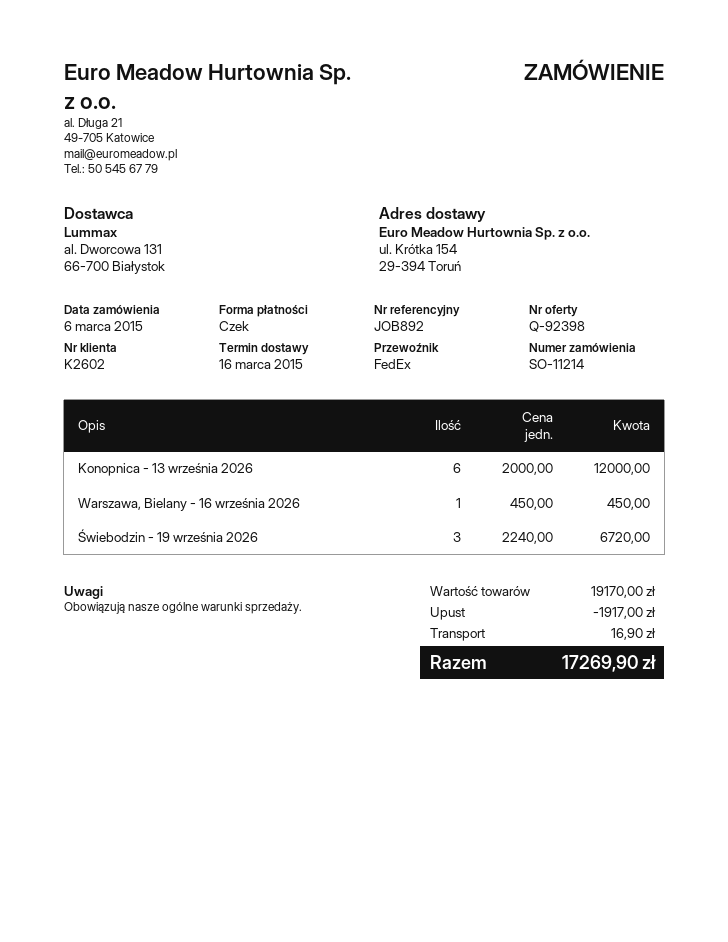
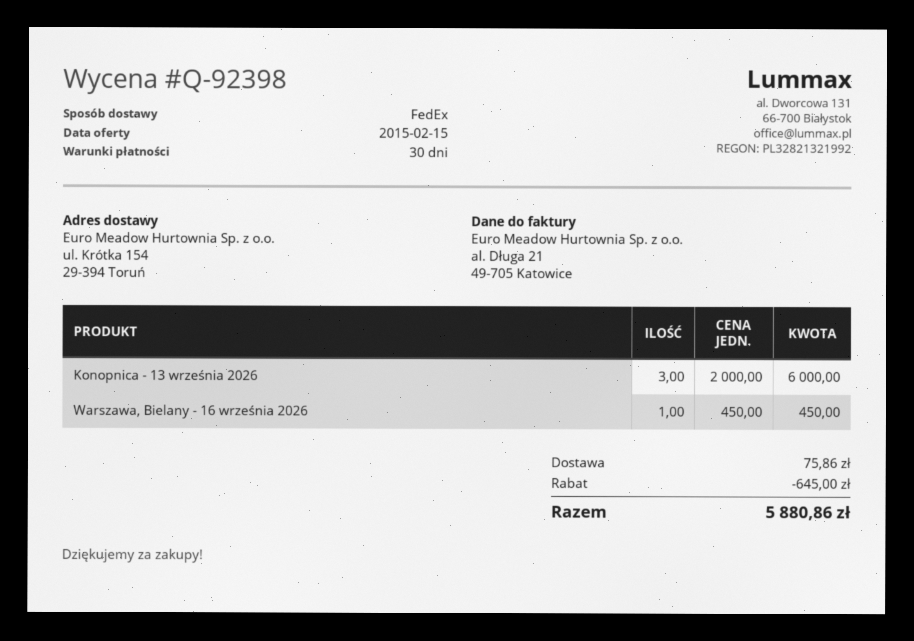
Konopnica - 13 września 2026: 6 x 2000.00 = 12000.00 -> 3 x 2000.00 = 6000.00
Świebodzin - 19 września 2026: 3 x 2240.00 = 6720.00 -> none
discount: 1917.00 -> 645.00
shipping: 16.90 -> 75.86
total: 17269.90 -> 5880.86

